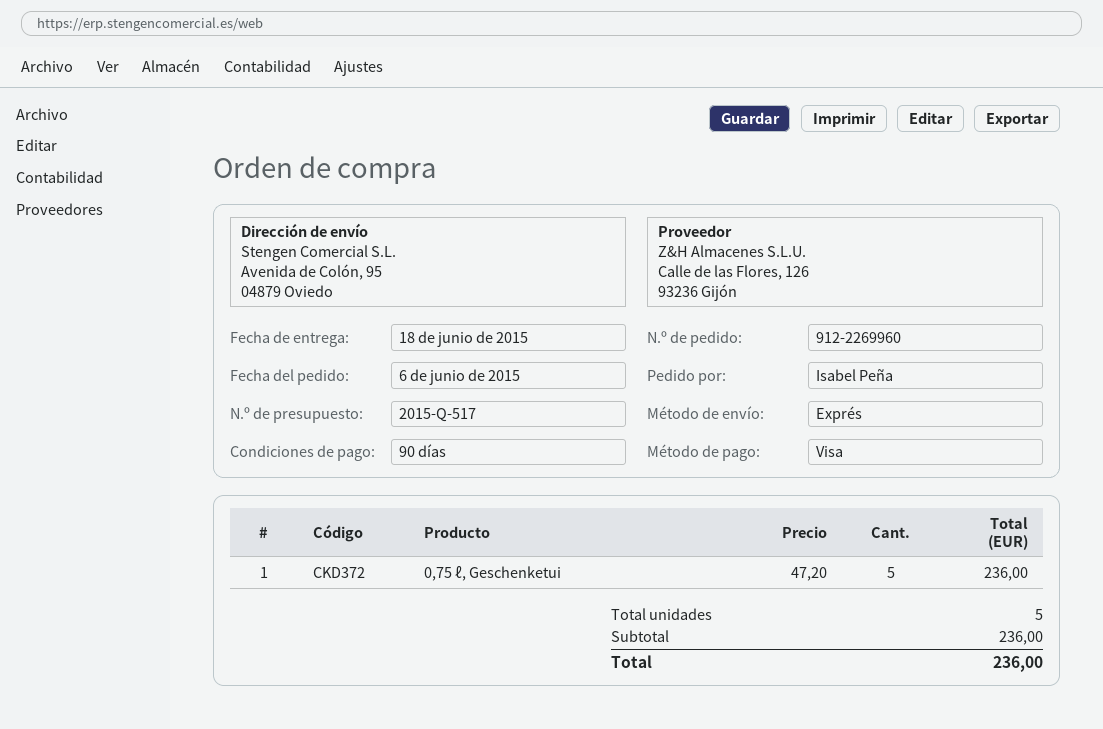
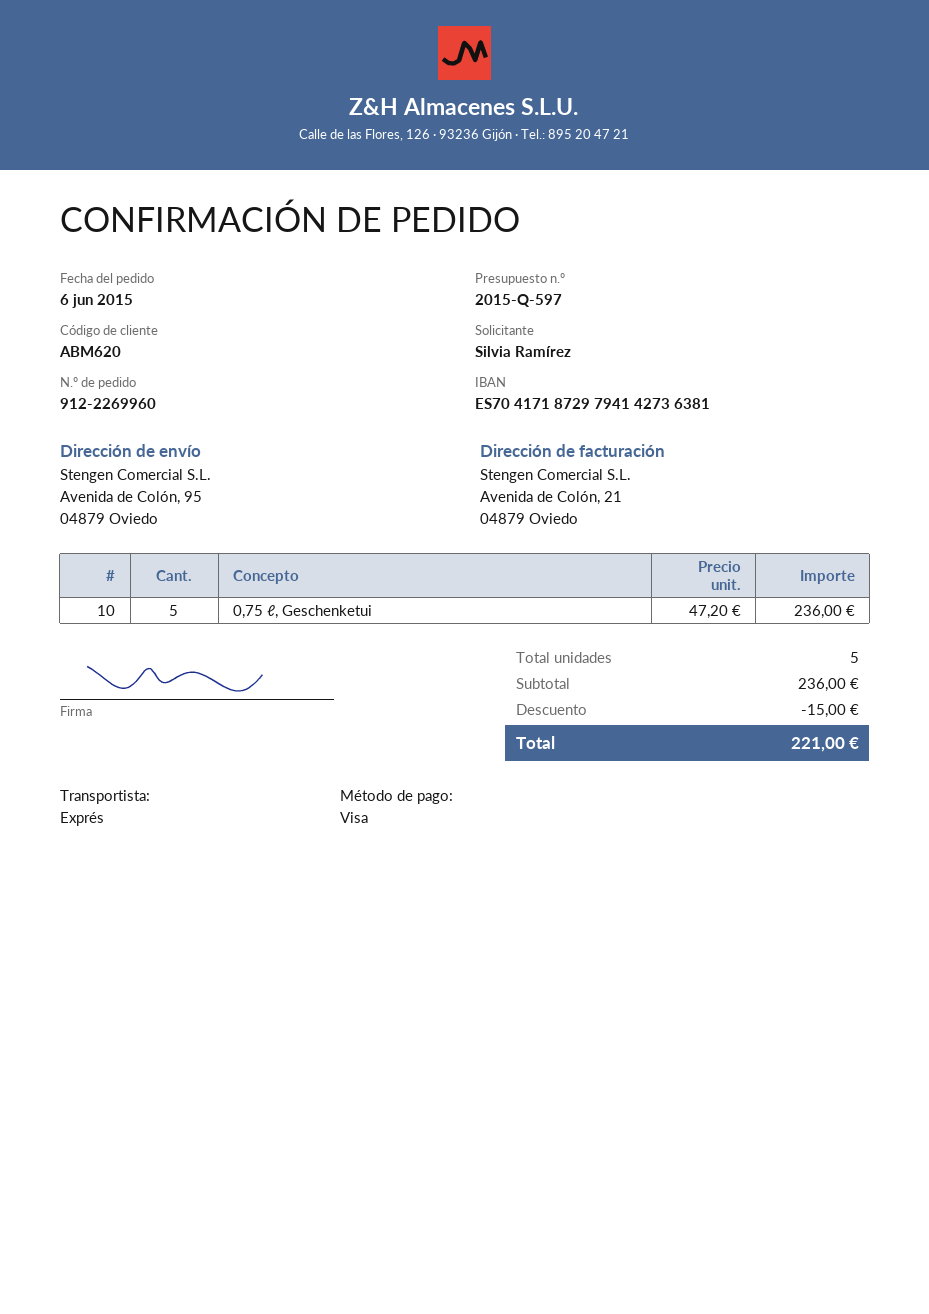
quote number: 2015-Q-517 -> 2015-Q-597
ordered by: Isabel Peña -> Silvia Ramírez
discount: none -> 15.00
total: 236.00 -> 221.00

